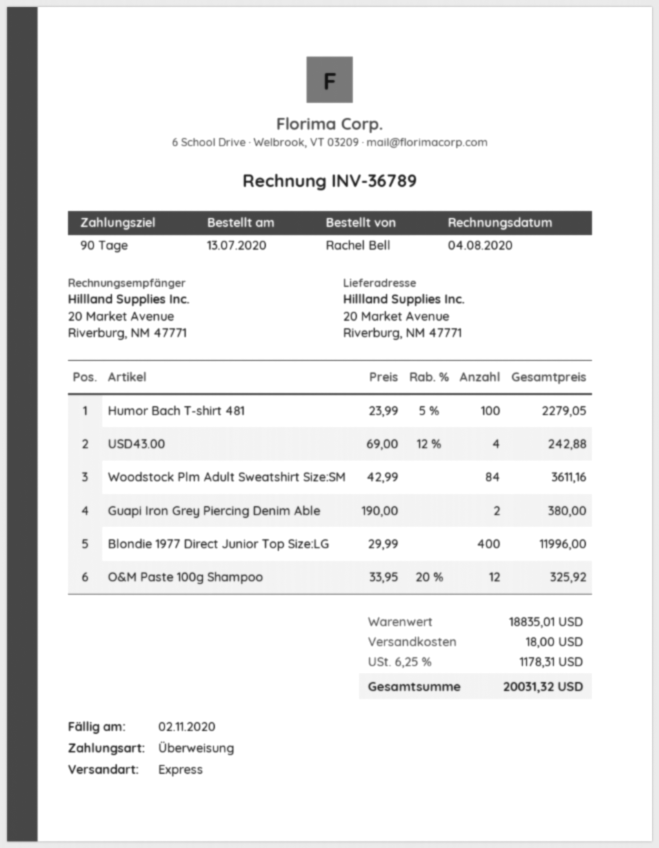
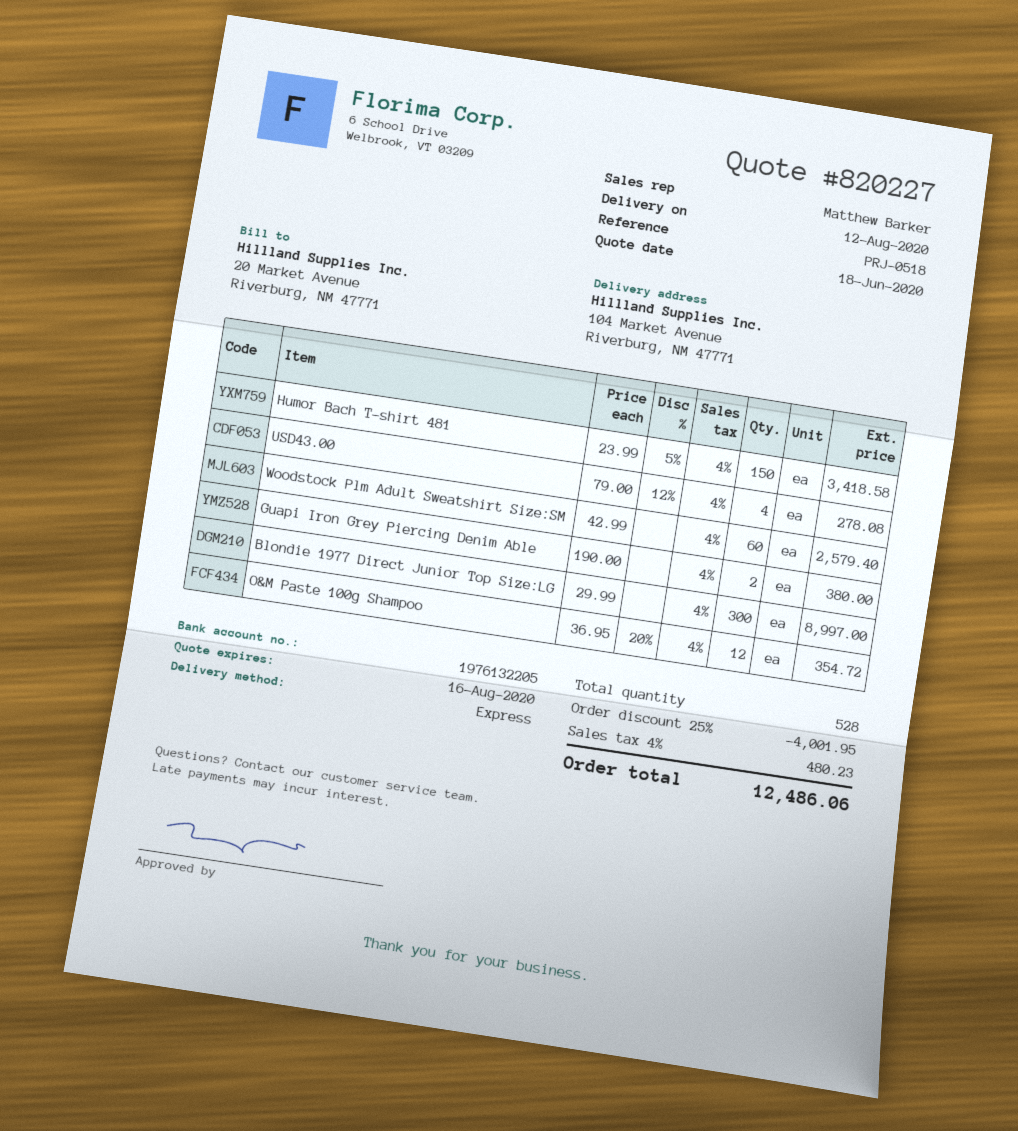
ship to: 20 Market Avenue, Riverburg, NM 47771 -> 104 Market Avenue, Riverburg, NM 47771
Humor Bach T-shirt 481: 100 x 23.99 - 5% = 2279.05 -> 150 x 23.99 - 5% = 3418.58
USD43.00: 4 x 69.00 - 12% = 242.88 -> 4 x 79.00 - 12% = 278.08
Woodstock Plm Adult Sweatshirt Size:SM: 84 x 42.99 = 3611.16 -> 60 x 42.99 = 2579.40
Blondie 1977 Direct Junior Top Size:LG: 400 x 29.99 = 11996.00 -> 300 x 29.99 = 8997.00
O&M Paste 100g Shampoo: 12 x 33.95 - 20% = 325.92 -> 12 x 36.95 - 20% = 354.72
discount: none -> 25% = 4001.95
shipping: 18.00 -> none
tax: 6.25% = 1178.31 -> 4% = 480.23
total: 20031.32 -> 12486.06

